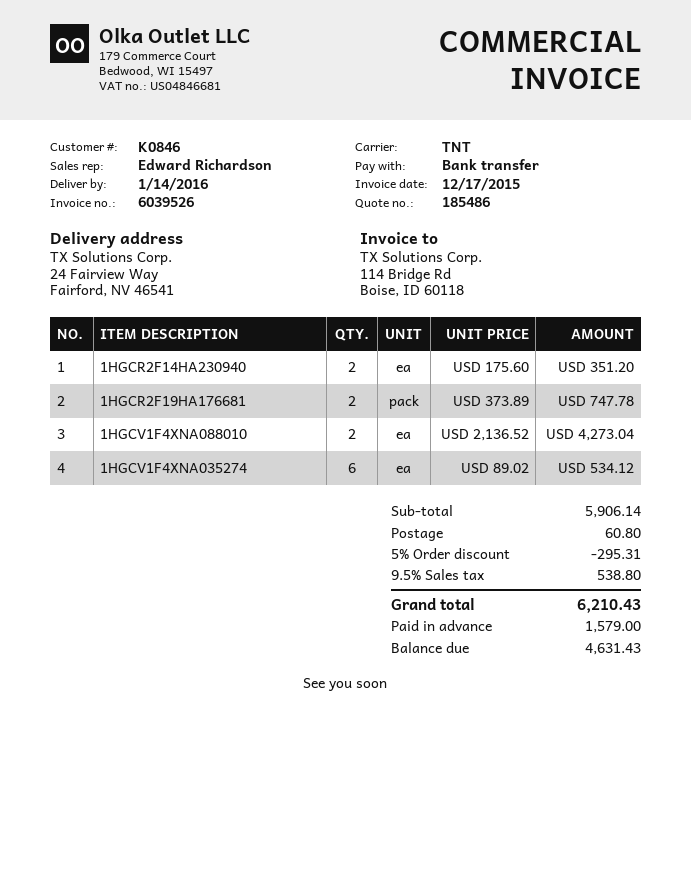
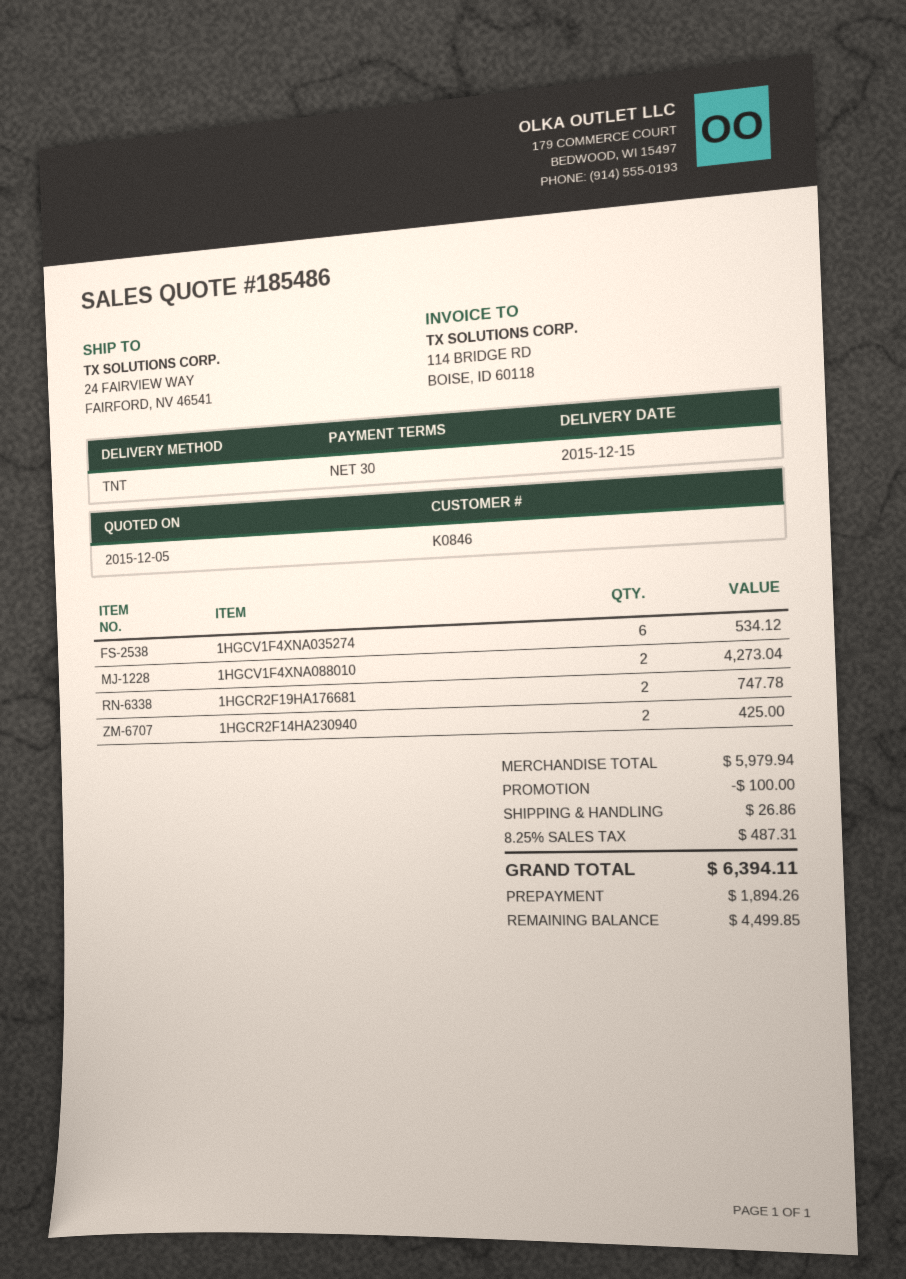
delivery date: 2016-01-14 -> 2015-12-15
1HGCR2F14HA230940: 2 for 351.20 -> 2 for 425.00
subtotal: 5906.14 -> 5979.94
discount: 295.31 -> 100.00
shipping: 60.80 -> 26.86
tax: 9.5% = 538.80 -> 8.25% = 487.31
total: 6210.43 -> 6394.11
deposit: 1579.00 -> 1894.26
balance: 4631.43 -> 4499.85

